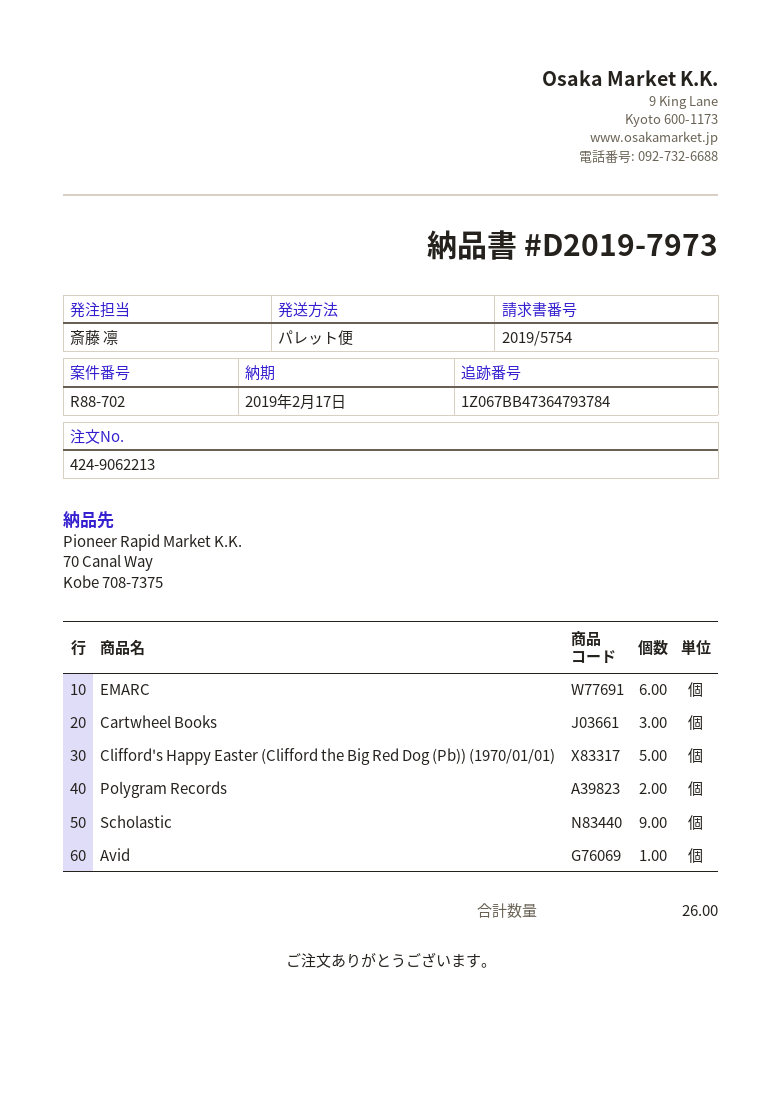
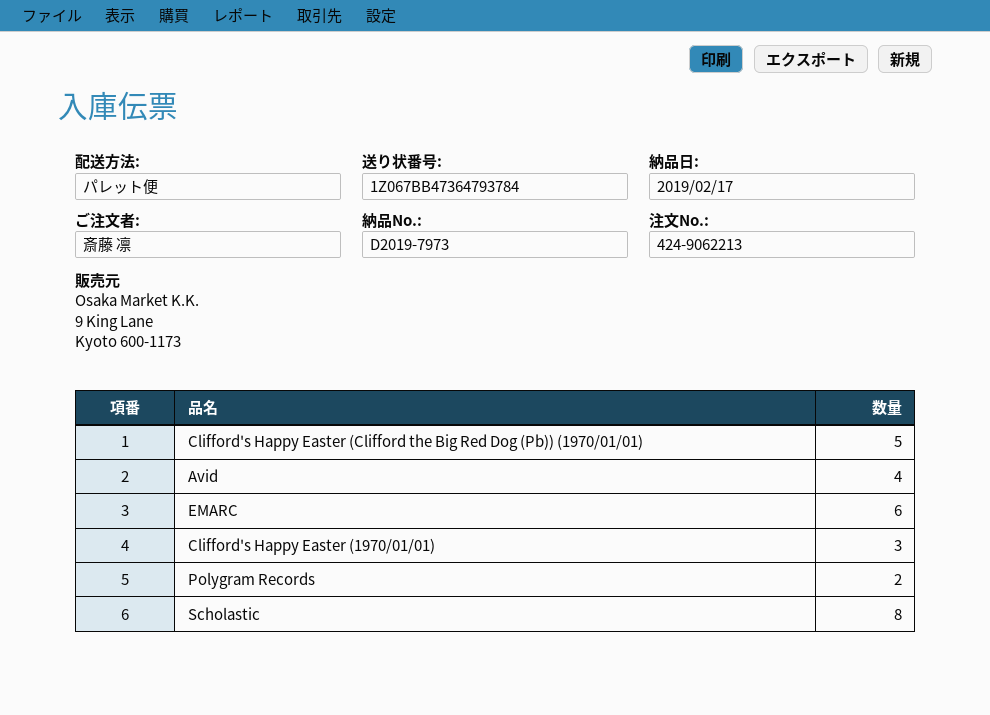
Cartwheel Books: 3 -> none
Scholastic: 9 -> 8
Avid: 1 -> 4
Clifford's Happy Easter (1970/01/01): none -> 3

